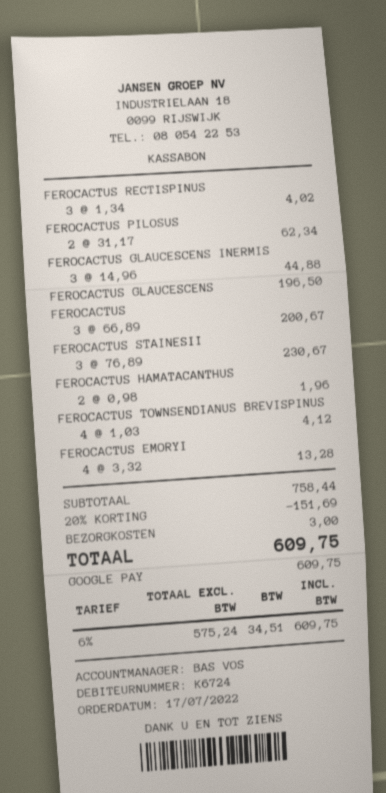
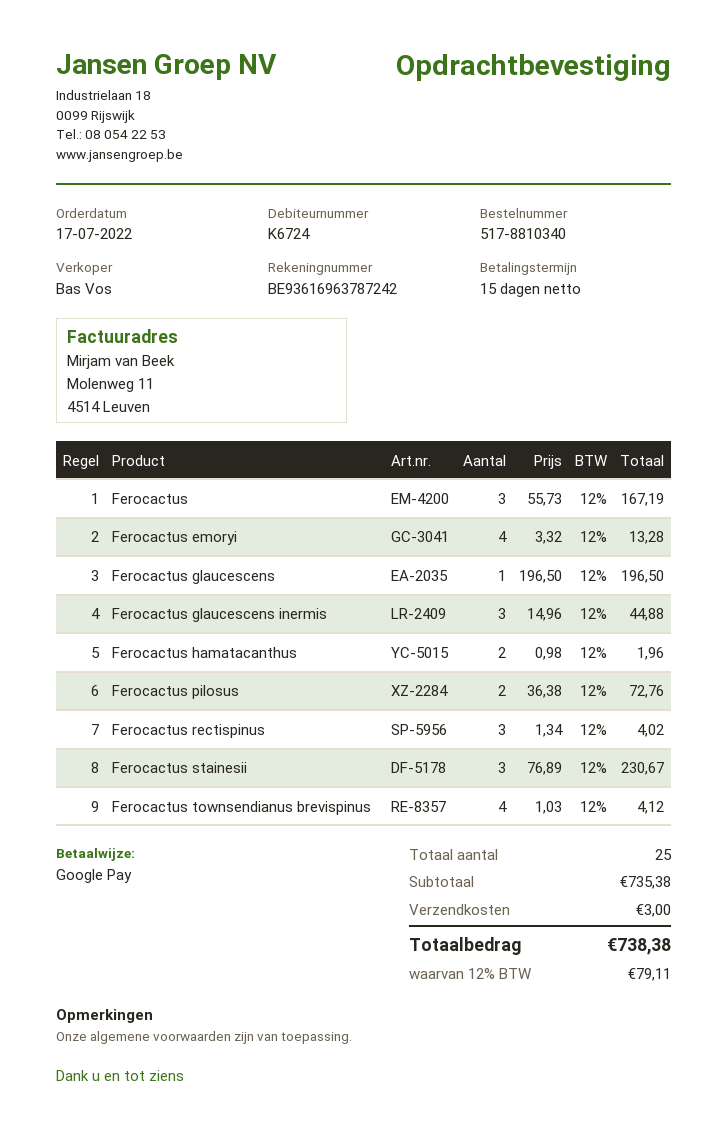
FEROCACTUS PILOSUS: 2 x 31.17 = 62.34 -> 2 x 36.38 = 72.76
FEROCACTUS: 3 x 66.89 = 200.67 -> 3 x 55.73 = 167.19
subtotal: 758.44 -> 735.38
discount: 20% = 151.69 -> none
tax: 6% = 34.51 -> 12% = 79.11
total: 609.75 -> 738.38

